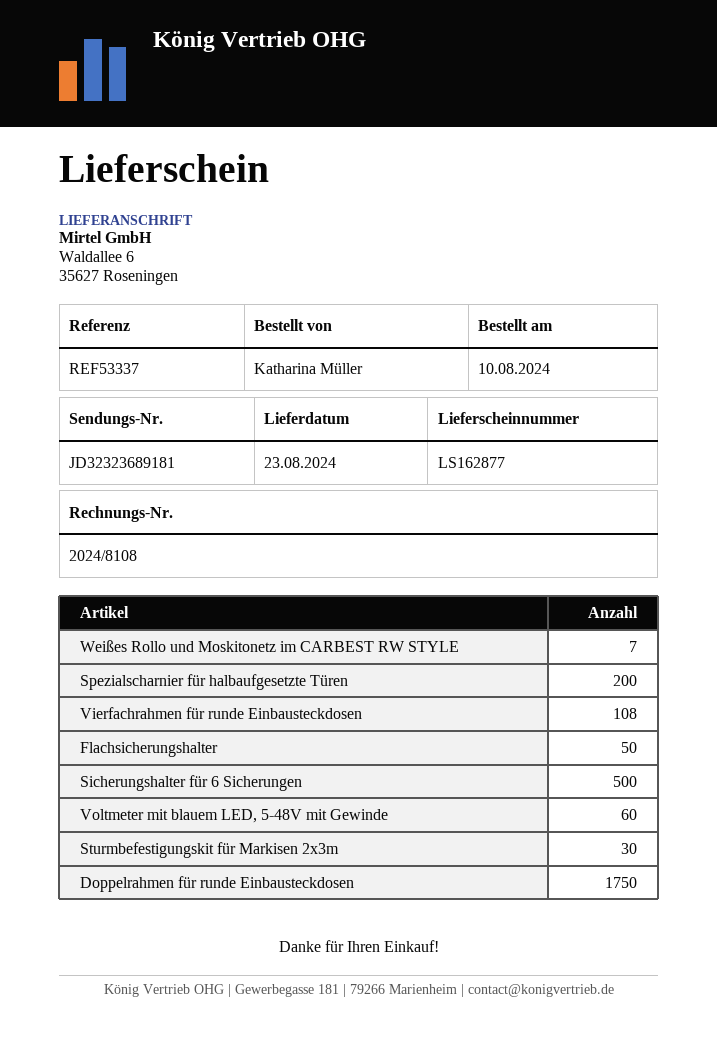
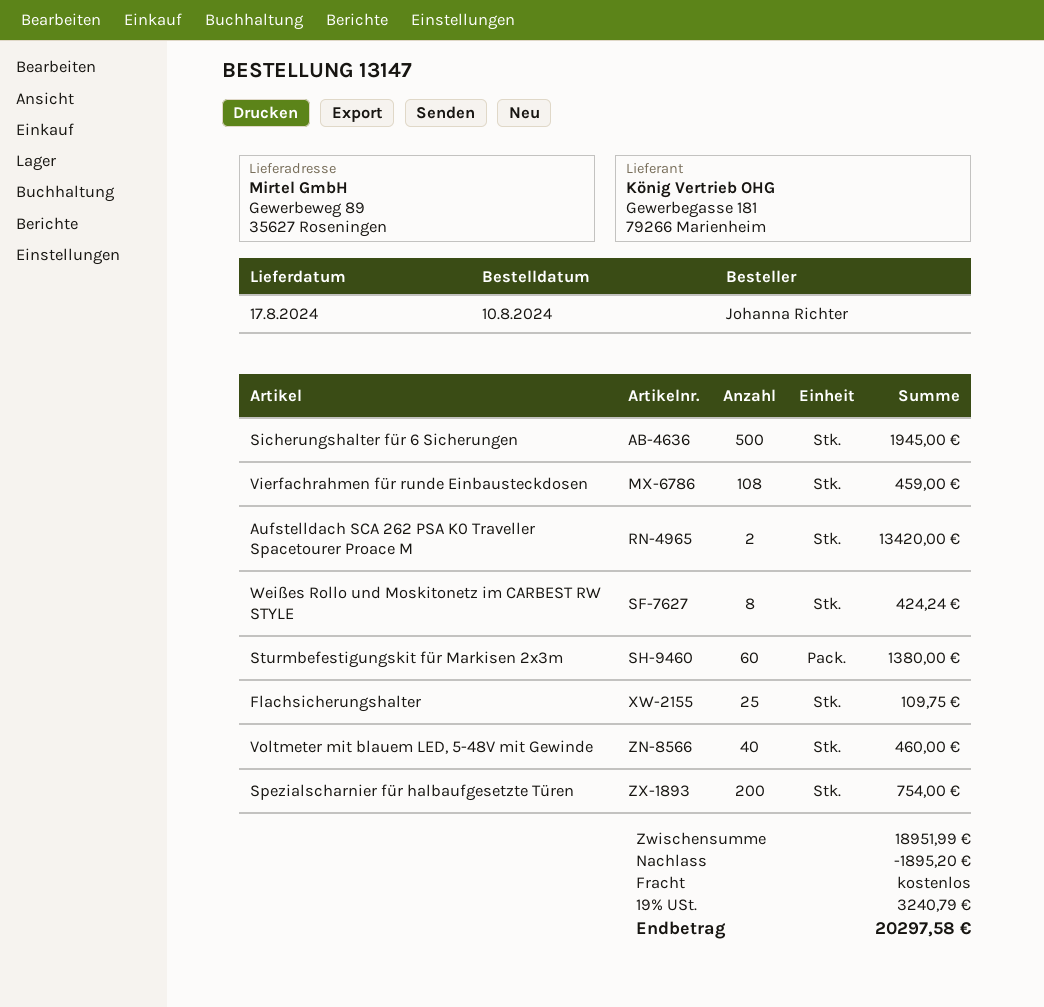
delivery date: 2024-08-23 -> 2024-08-17
ordered by: Katharina Müller -> Johanna Richter
ship to: Waldallee 6, 35627 Roseningen -> Gewerbeweg 89, 35627 Roseningen
Weißes Rollo und Moskitonetz im CARBEST RW STYLE: 7 -> 8
Flachsicherungshalter: 50 -> 25
Voltmeter mit blauem LED, 5-48V mit Gewinde: 60 -> 40
Sturmbefestigungskit für Markisen 2x3m: 30 -> 60
Doppelrahmen für runde Einbausteckdosen: 1750 -> none
Aufstelldach SCA 262 PSA K0 Traveller Spacetourer Proace M: none -> 2

